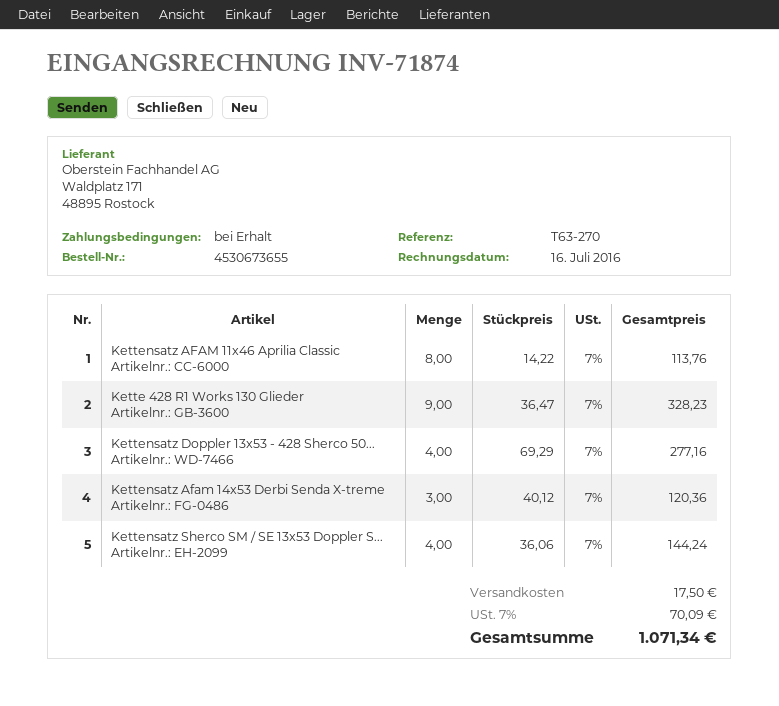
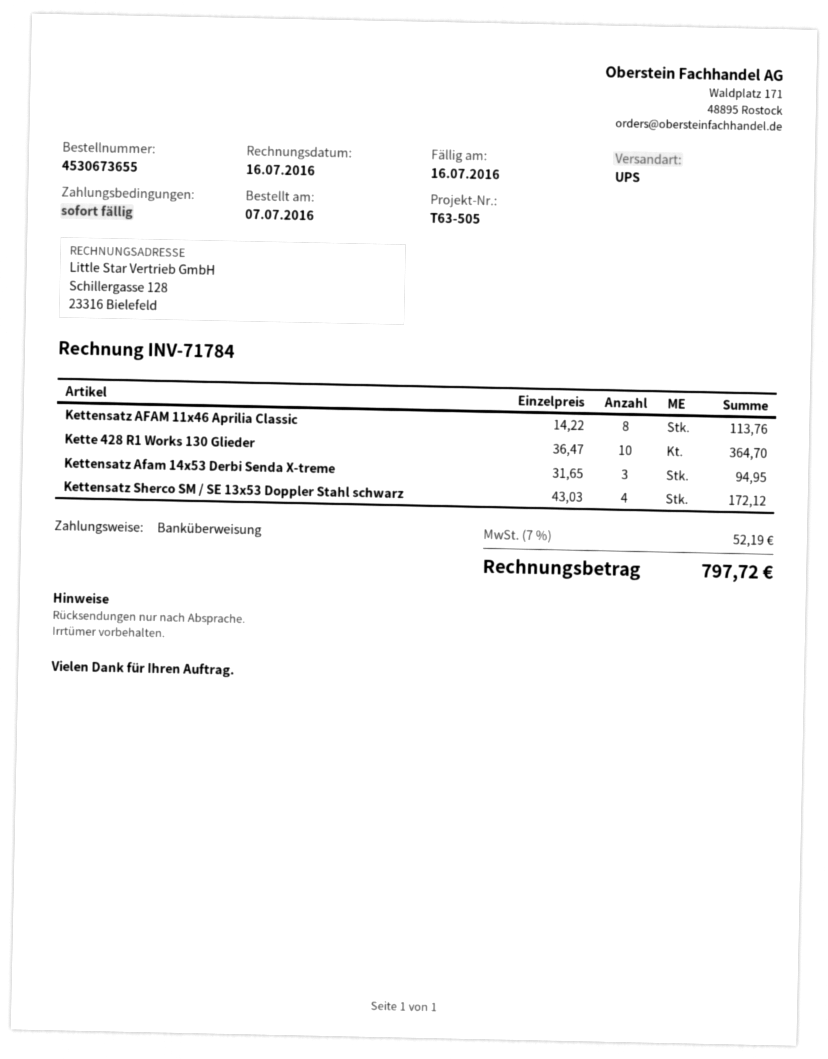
invoice number: INV-71874 -> INV-71784
reference: T63-270 -> T63-505
Kette 428 R1 Works 130 Glieder: 9 x 36.47 = 328.23 -> 10 x 36.47 = 364.70
Kettensatz Doppler 13x53 - 428 Sherco 50...: 4 x 69.29 = 277.16 -> none
Kettensatz Afam 14x53 Derbi Senda X-treme: 3 x 40.12 = 120.36 -> 3 x 31.65 = 94.95
Kettensatz Sherco SM / SE 13x53 Doppler S...: 4 x 36.06 = 144.24 -> 4 x 43.03 = 172.12
shipping: 17.50 -> none
tax: 7% = 70.09 -> 7% = 52.19
total: 1071.34 -> 797.72

